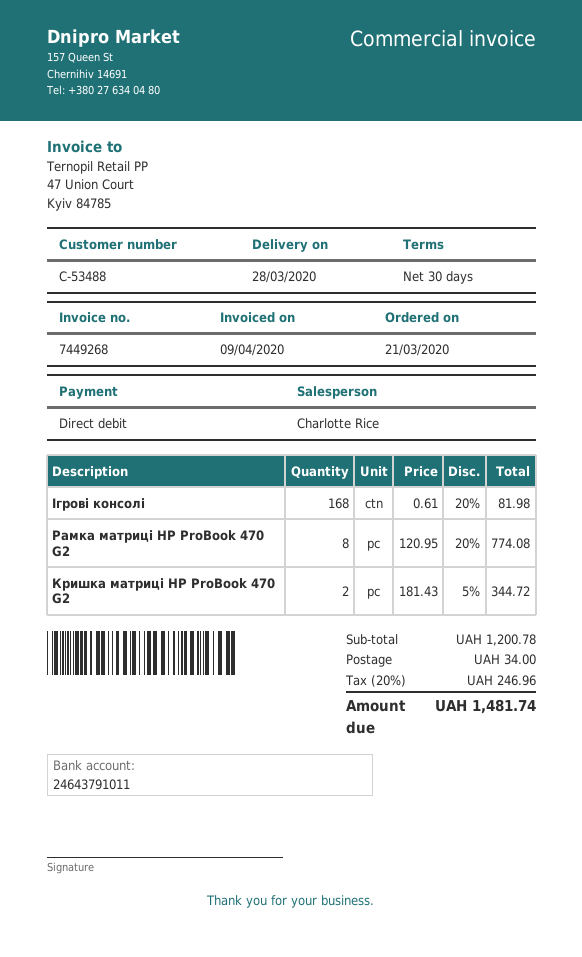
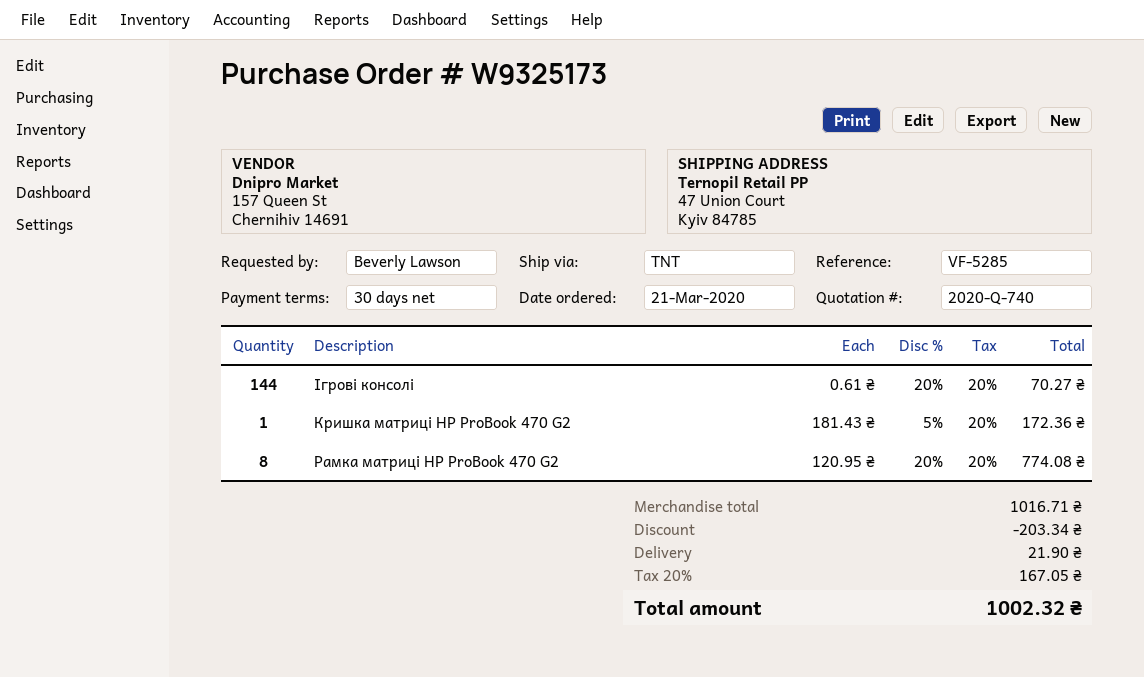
Ігрові консолі: 168 x 0.61 - 20% = 81.98 -> 144 x 0.61 - 20% = 70.27
Кришка матриці HP ProBook 470 G2: 2 x 181.43 - 5% = 344.72 -> 1 x 181.43 - 5% = 172.36
subtotal: 1200.78 -> 1016.71
discount: none -> 203.34
shipping: 34.00 -> 21.90
tax: 20% = 246.96 -> 20% = 167.05
total: 1481.74 -> 1002.32

